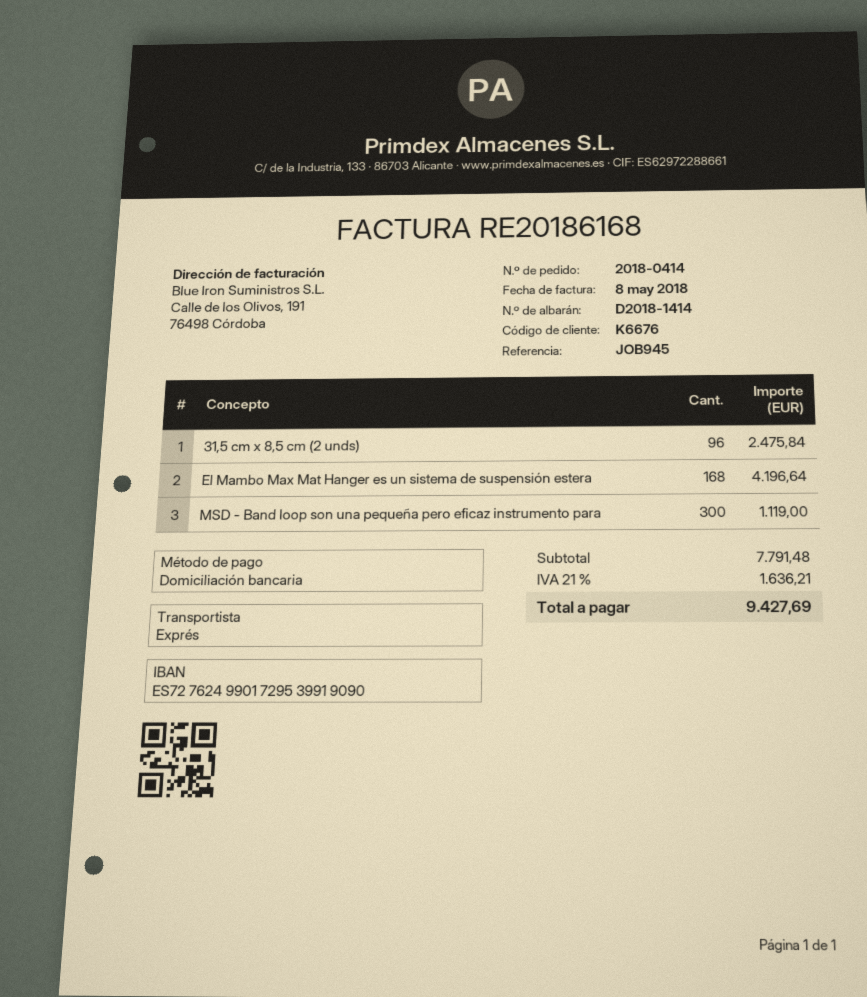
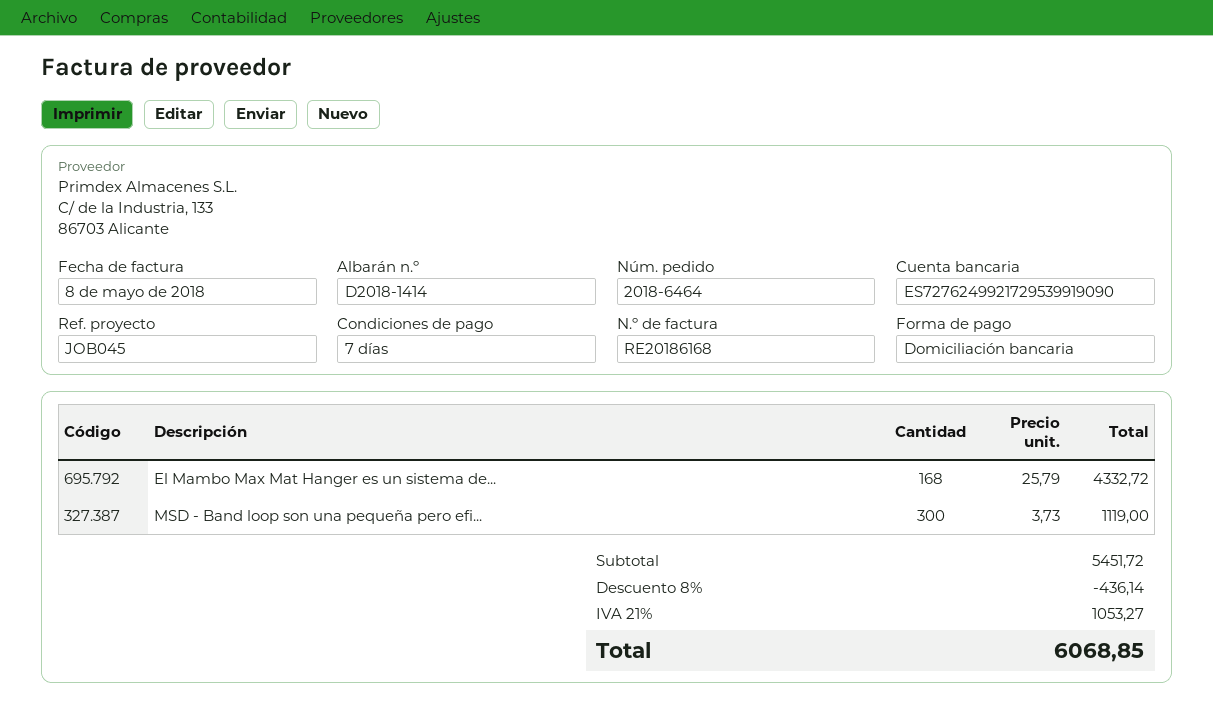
order number: 2018-0414 -> 2018-6464
reference: JOB945 -> JOB045
bank account: ES7276249901729539919090 -> ES7276249921729539919090
31,5 cm x 8,5 cm (2 unds): 96 for 2475.84 -> none
El Mambo Max Mat Hanger es un sistema de suspensión estera: 168 for 4196.64 -> 168 for 4332.72
subtotal: 7791.48 -> 5451.72
discount: none -> 8% = 436.14
tax: 21% = 1636.21 -> 21% = 1053.27
total: 9427.69 -> 6068.85

